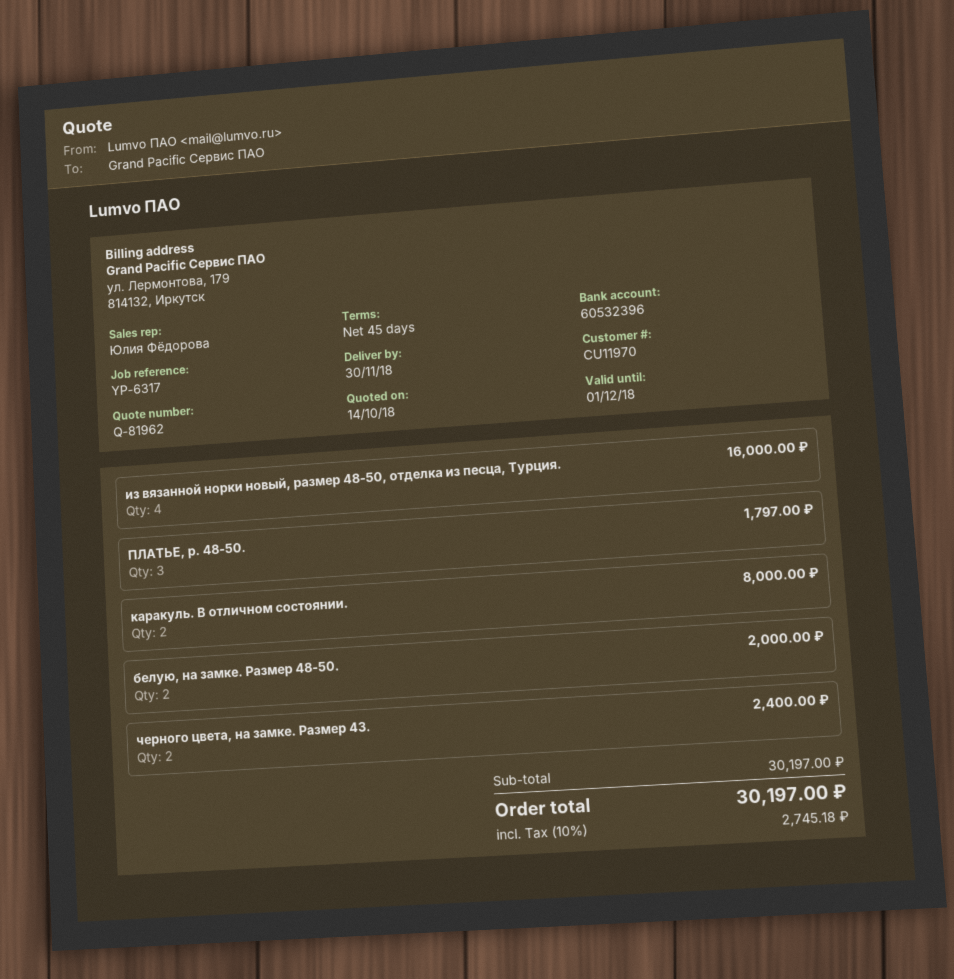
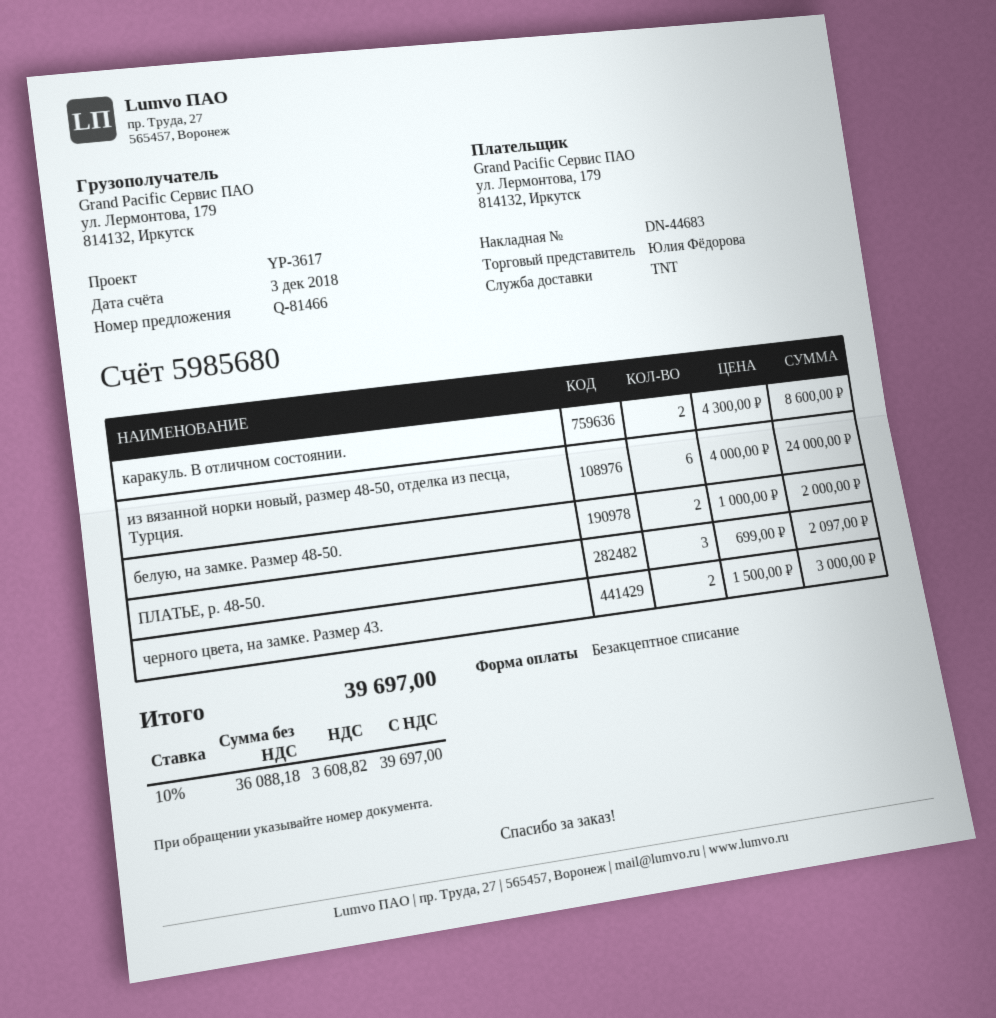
quote number: Q-81962 -> Q-81466
reference: YP-6317 -> YP-3617
из вязанной норки новый, размер 48-50, отделка из песца, Турция.: 4 for 16000.00 -> 6 for 24000.00
ПЛАТЬЕ, р. 48-50.: 3 for 1797.00 -> 3 for 2097.00
каракуль. В отличном состоянии.: 2 for 8000.00 -> 2 for 8600.00
черного цвета, на замке. Размер 43.: 2 for 2400.00 -> 2 for 3000.00
tax: 10% = 2745.18 -> 10% = 3608.82
total: 30197.00 -> 39697.00

